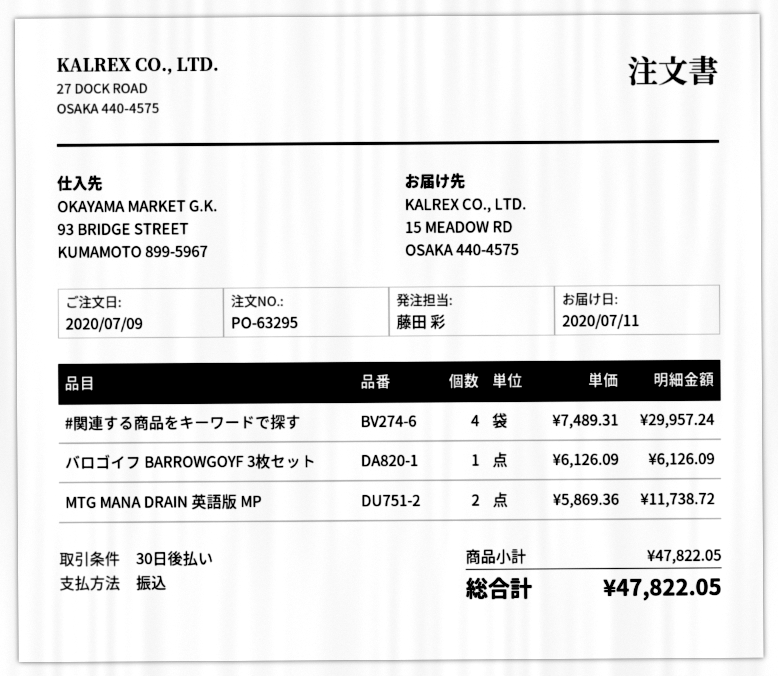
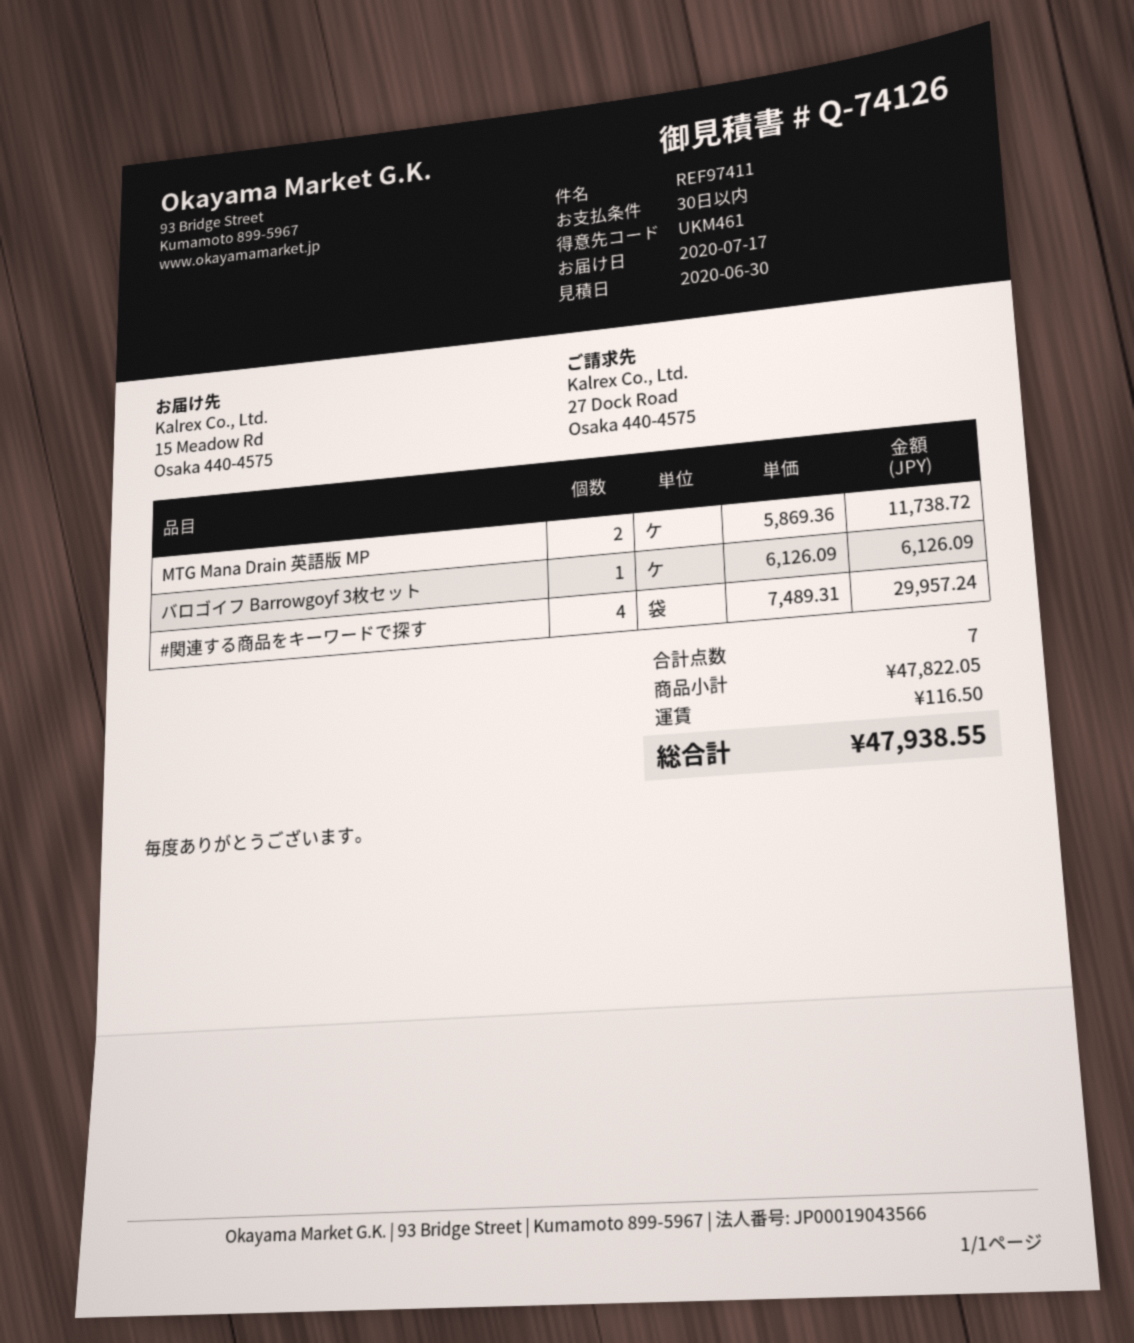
delivery date: 2020-07-11 -> 2020-07-17
shipping: none -> 116.50
total: 47822.05 -> 47938.55

